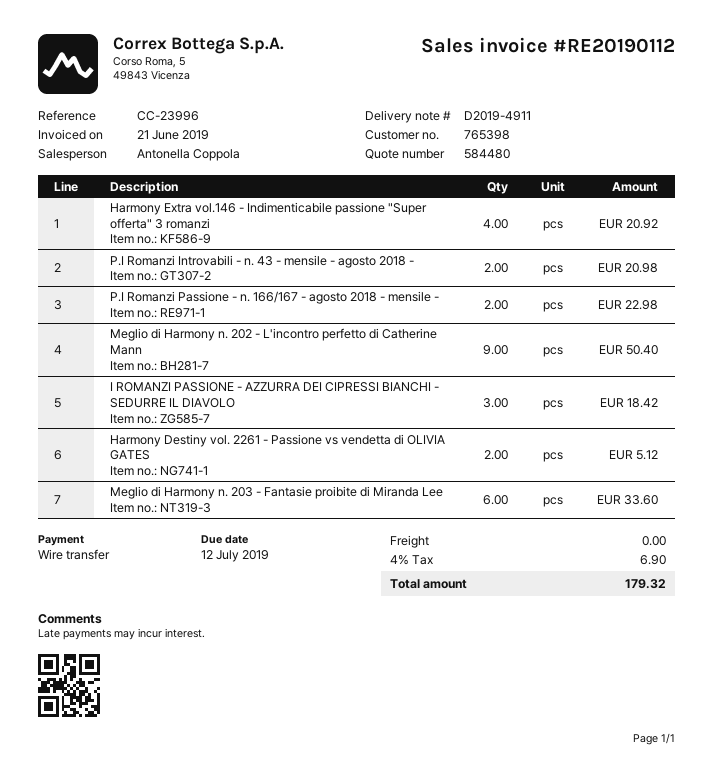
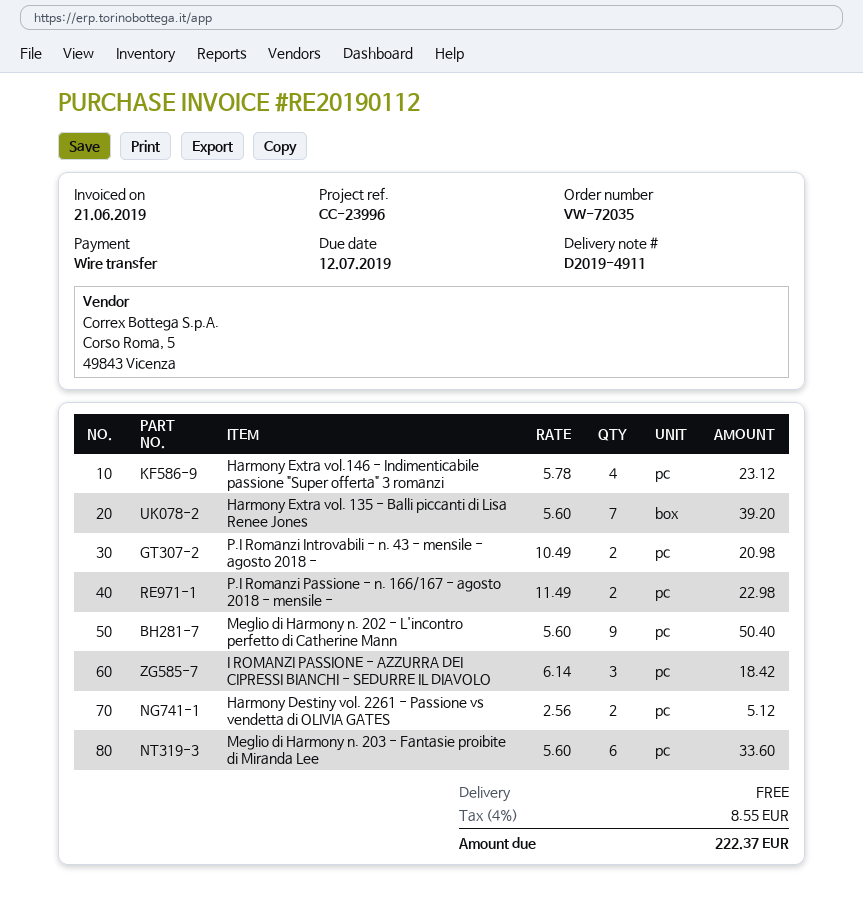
Harmony Extra vol.146 - Indimenticabile passione "Super offerta" 3 romanzi: 4 for 20.92 -> 4 for 23.12
Harmony Extra vol. 135 - Balli piccanti di Lisa Renee Jones: none -> 7 for 39.20
tax: 4% = 6.90 -> 4% = 8.55
total: 179.32 -> 222.37

